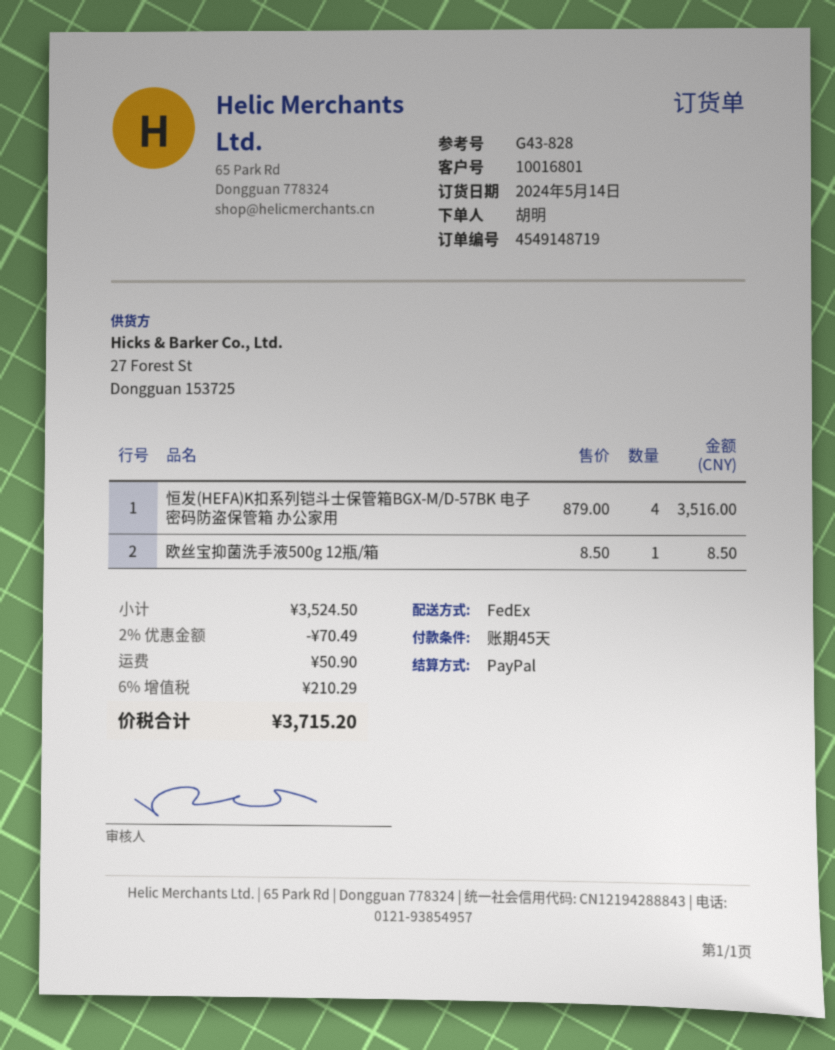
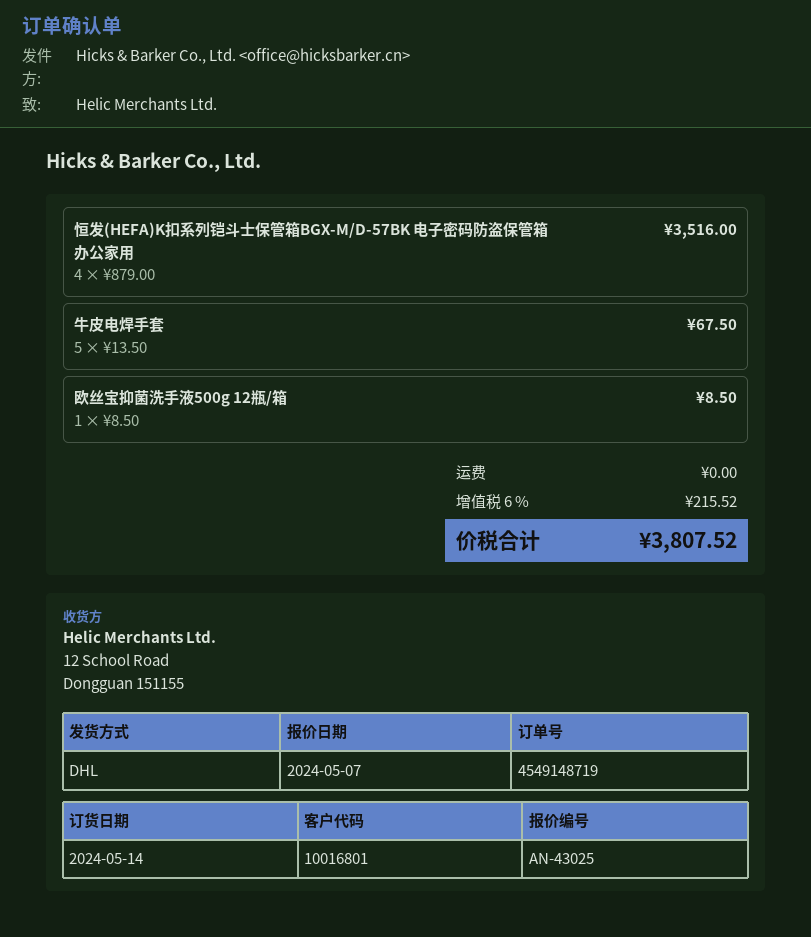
shipping method: FedEx -> DHL
牛皮电焊手套: none -> 5 x 13.50 = 67.50
discount: 2% = 70.49 -> none
shipping: 50.90 -> 0.00
tax: 6% = 210.29 -> 6% = 215.52
total: 3715.20 -> 3807.52

